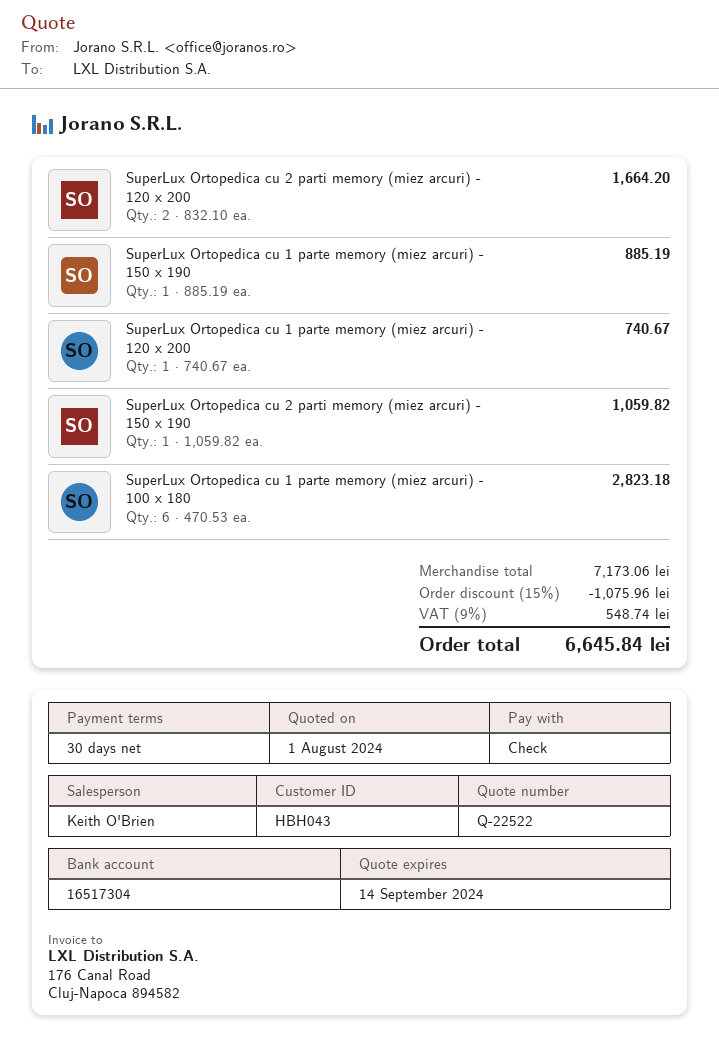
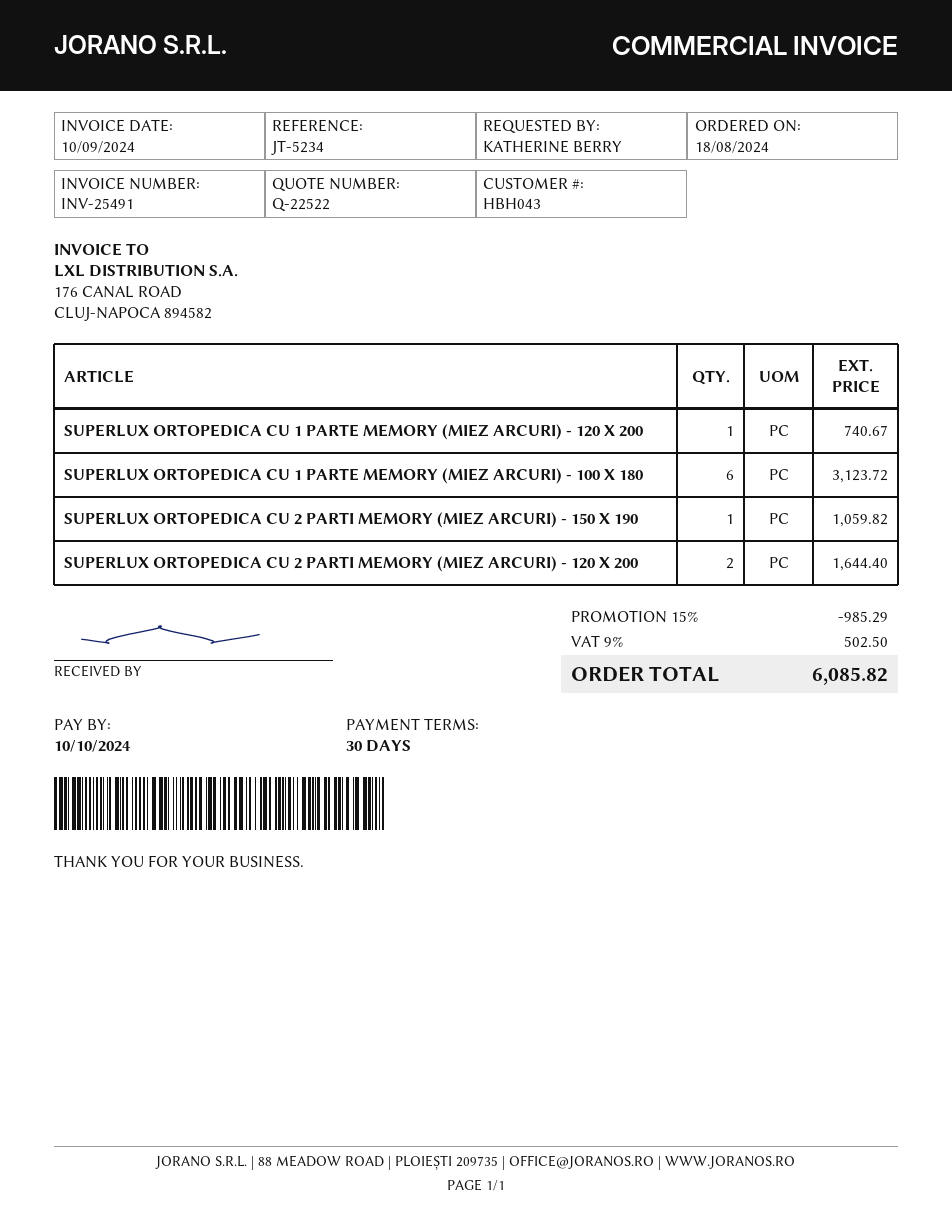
SuperLux Ortopedica cu 2 parti memory (miez arcuri) - 120 x 200: 2 for 1664.20 -> 2 for 1644.40
SuperLux Ortopedica cu 1 parte memory (miez arcuri) - 150 x 190: 1 for 885.19 -> none
SuperLux Ortopedica cu 1 parte memory (miez arcuri) - 100 x 180: 6 for 2823.18 -> 6 for 3123.72
discount: 15% = 1075.96 -> 15% = 985.29
tax: 9% = 548.74 -> 9% = 502.50
total: 6645.84 -> 6085.82

